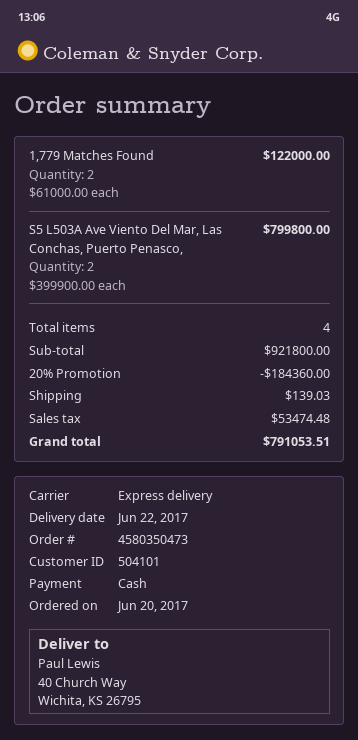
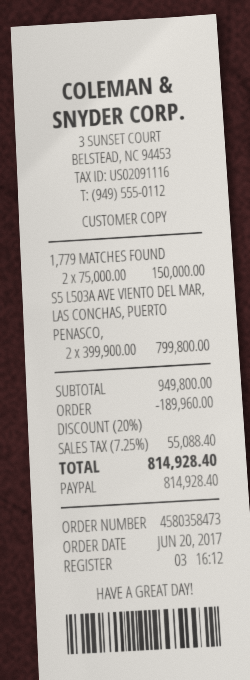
order number: 4580350473 -> 4580358473
payment method: cash -> PayPal
1,779 Matches Found: 2 x 61000.00 = 122000.00 -> 2 x 75000.00 = 150000.00
subtotal: 921800.00 -> 949800.00
discount: 20% = 184360.00 -> 20% = 189960.00
shipping: 139.03 -> none
tax: 53474.48 -> 55088.40
total: 791053.51 -> 814928.40

